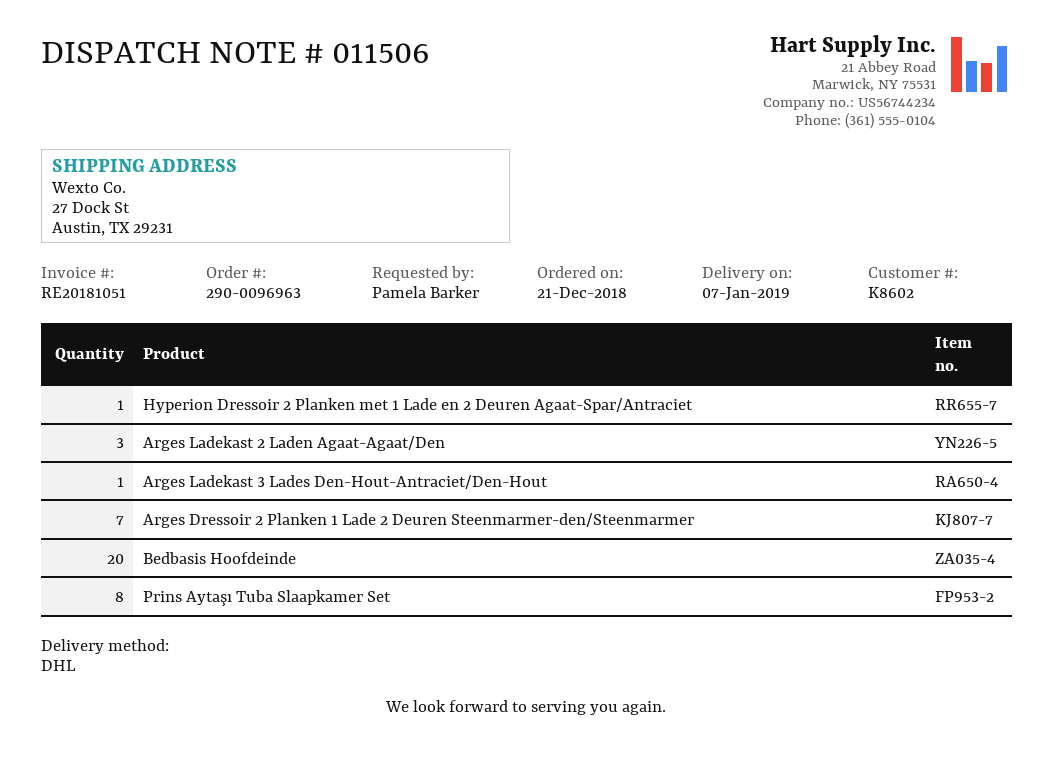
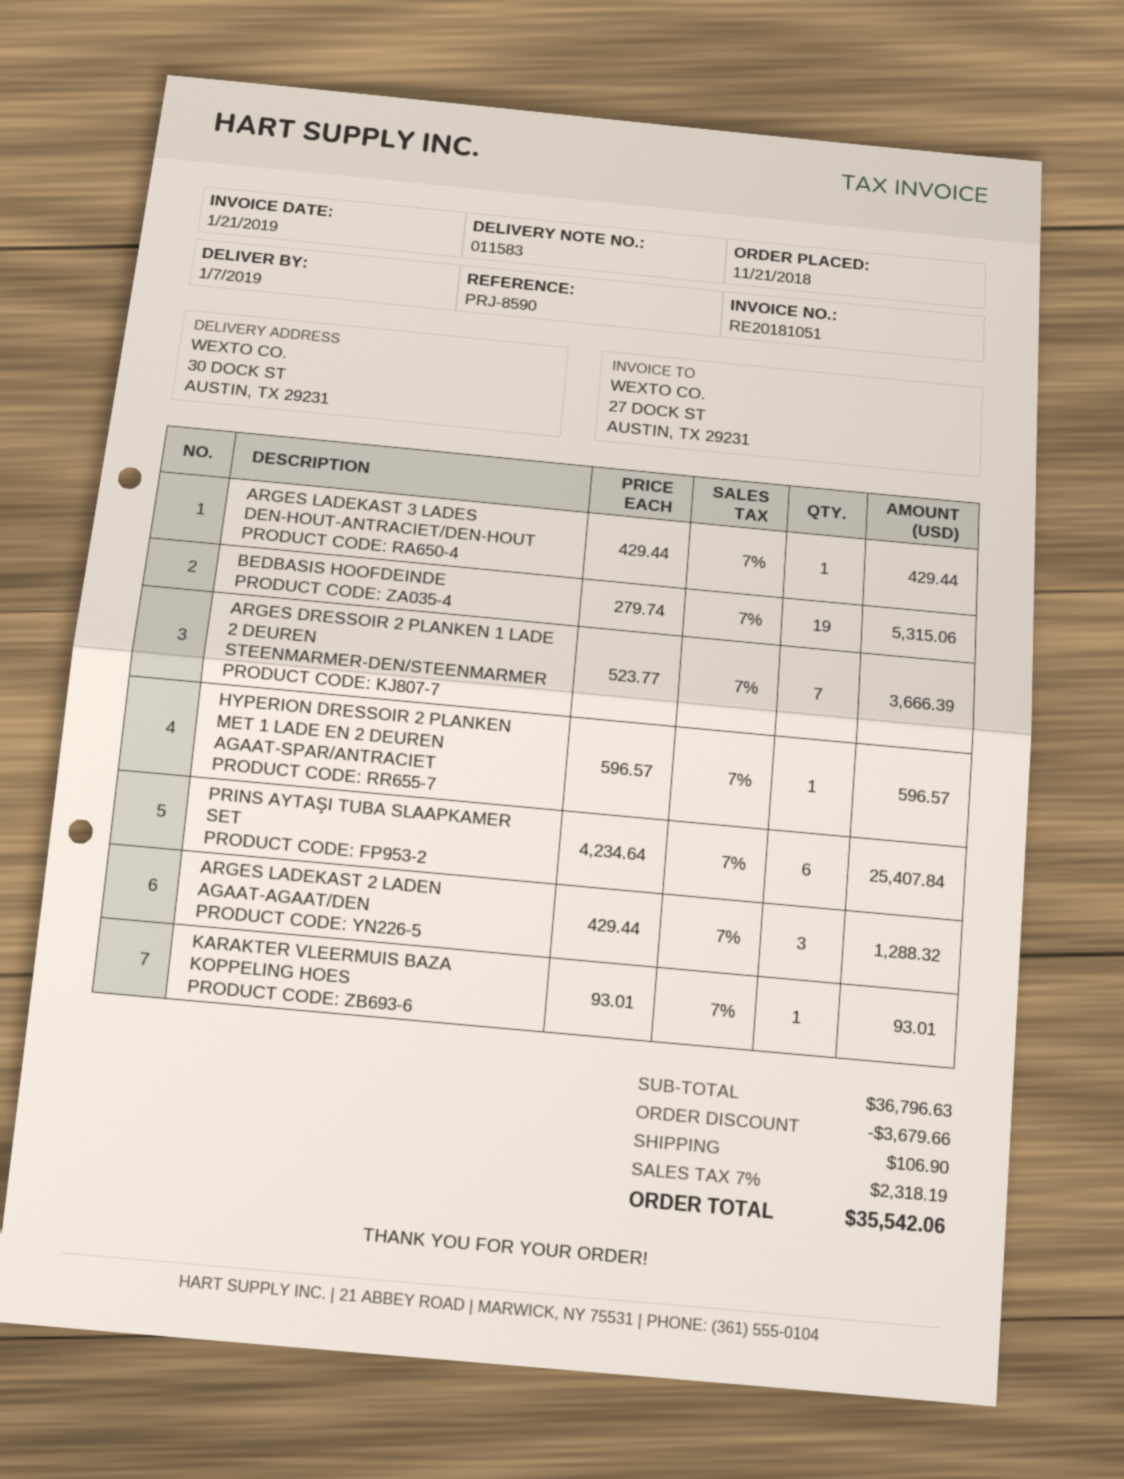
order date: 2018-12-21 -> 2018-11-21
delivery note number: 011506 -> 011583
ship to: 27 Dock St, Austin, TX 29231 -> 30 DOCK ST, AUSTIN, TX 29231
Bedbasis Hoofdeinde: 20 -> 19
Prins Aytaşı Tuba Slaapkamer Set: 8 -> 6
KARAKTER VLEERMUIS BAZA KOPPELING HOES: none -> 1

